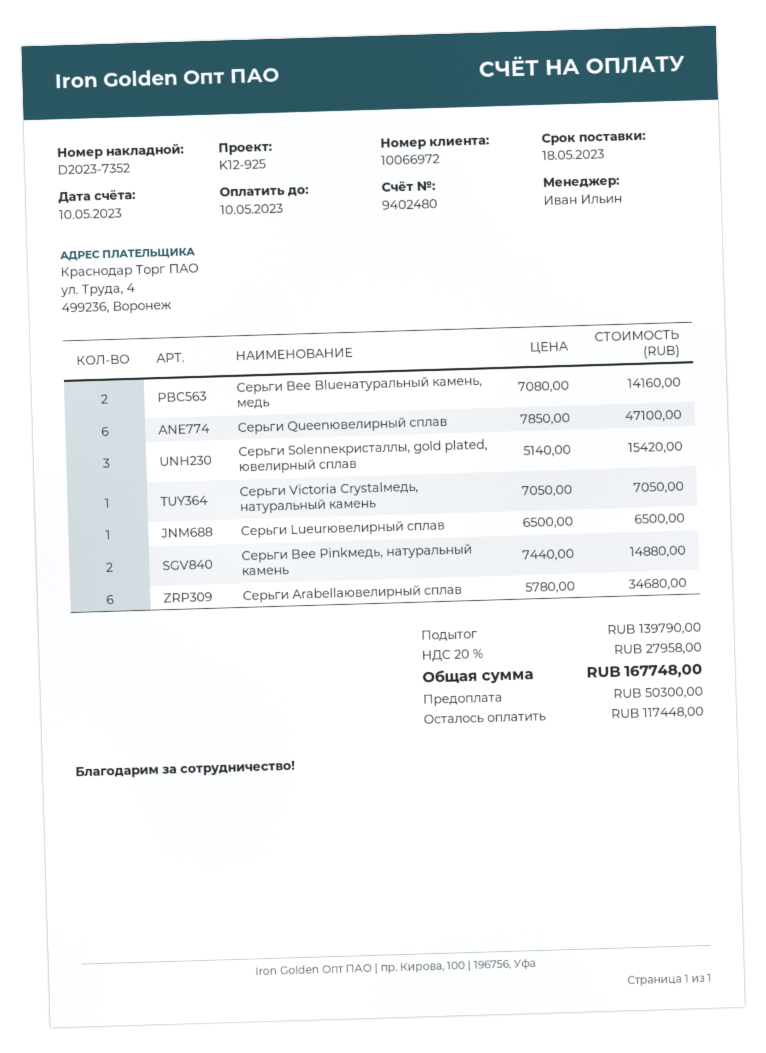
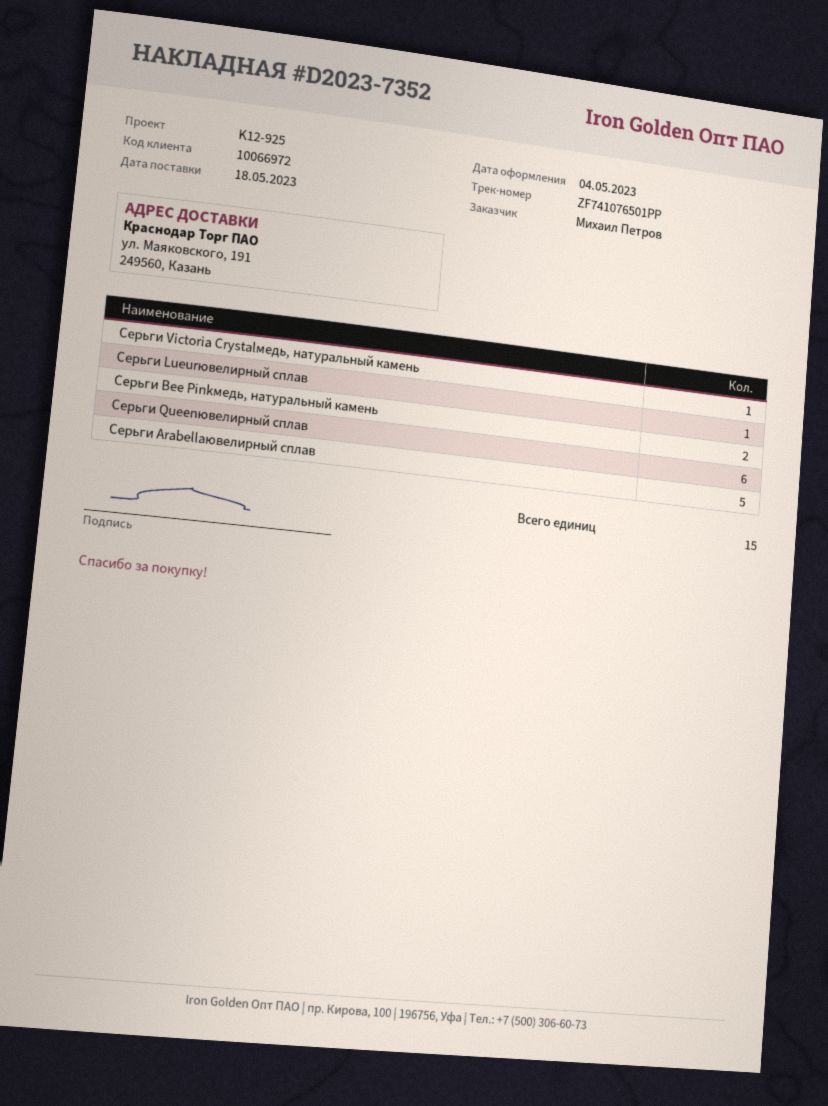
Серьги Bee Blueнатуральный камень, медь: 2 -> none
Серьги Solenneкристаллы, gold plated, ювелирный сплав: 3 -> none
Серьги Arabellaювелирный сплав: 6 -> 5

